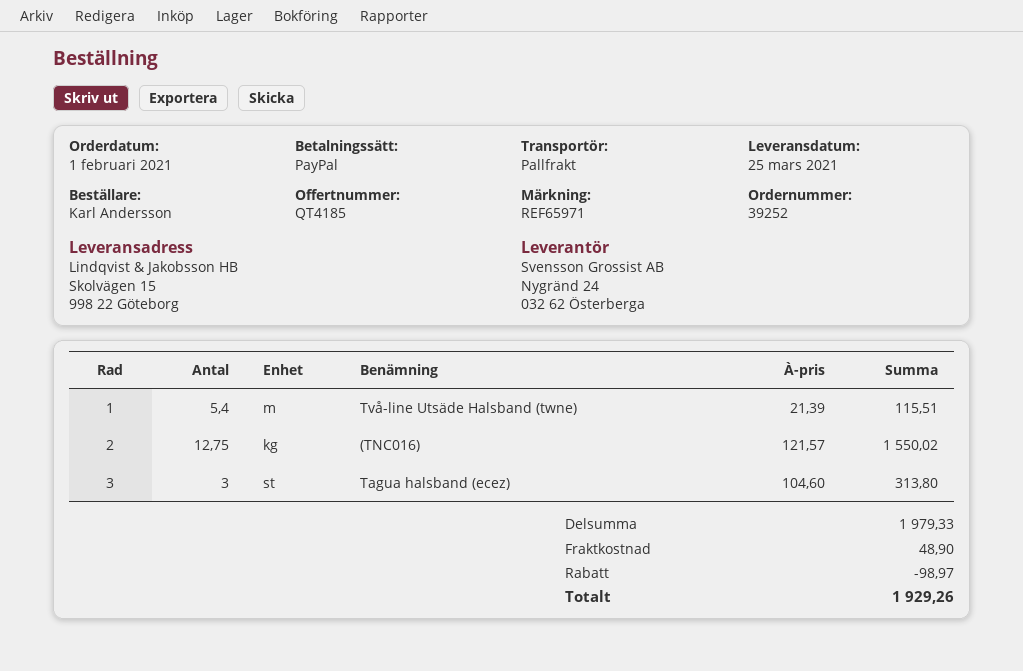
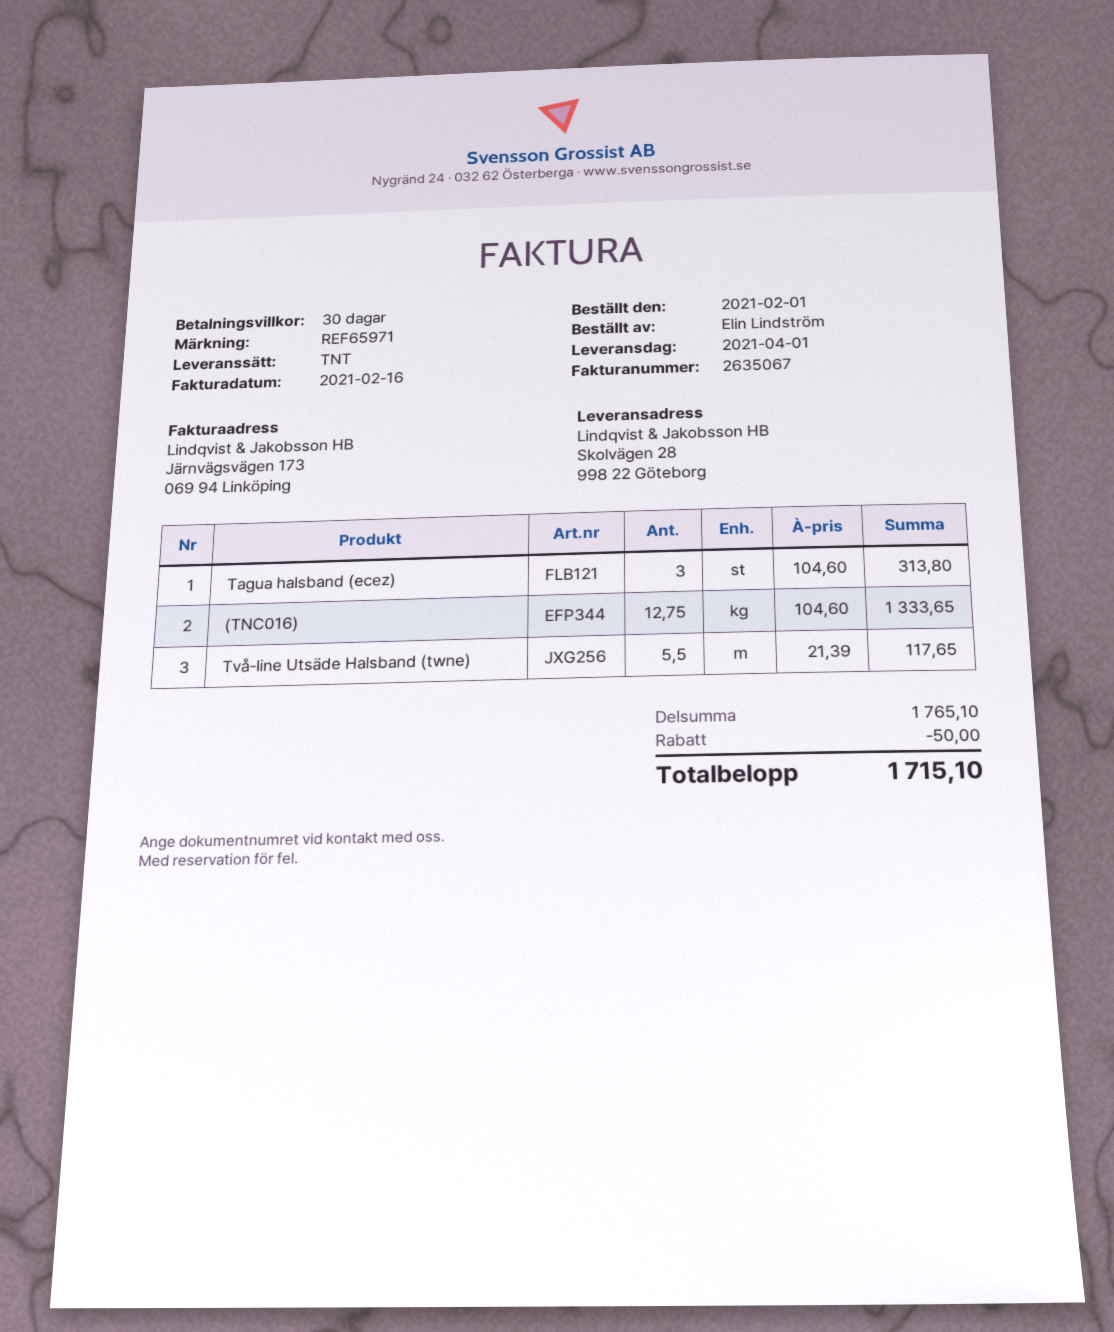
delivery date: 2021-03-25 -> 2021-04-01
ordered by: Karl Andersson -> Elin Lindström
shipping method: pallet freight -> TNT
ship to: Skolvägen 15, 998 22 Göteborg -> Skolvägen 28, 998 22 Göteborg
Två-line Utsäde Halsband (twne): 5.4 x 21.39 = 115.51 -> 5.5 x 21.39 = 117.65
(TNC016): 12.75 x 121.57 = 1550.02 -> 12.75 x 104.60 = 1333.65
subtotal: 1979.33 -> 1765.10
discount: 98.97 -> 50.00
shipping: 48.90 -> none
total: 1929.26 -> 1715.10

